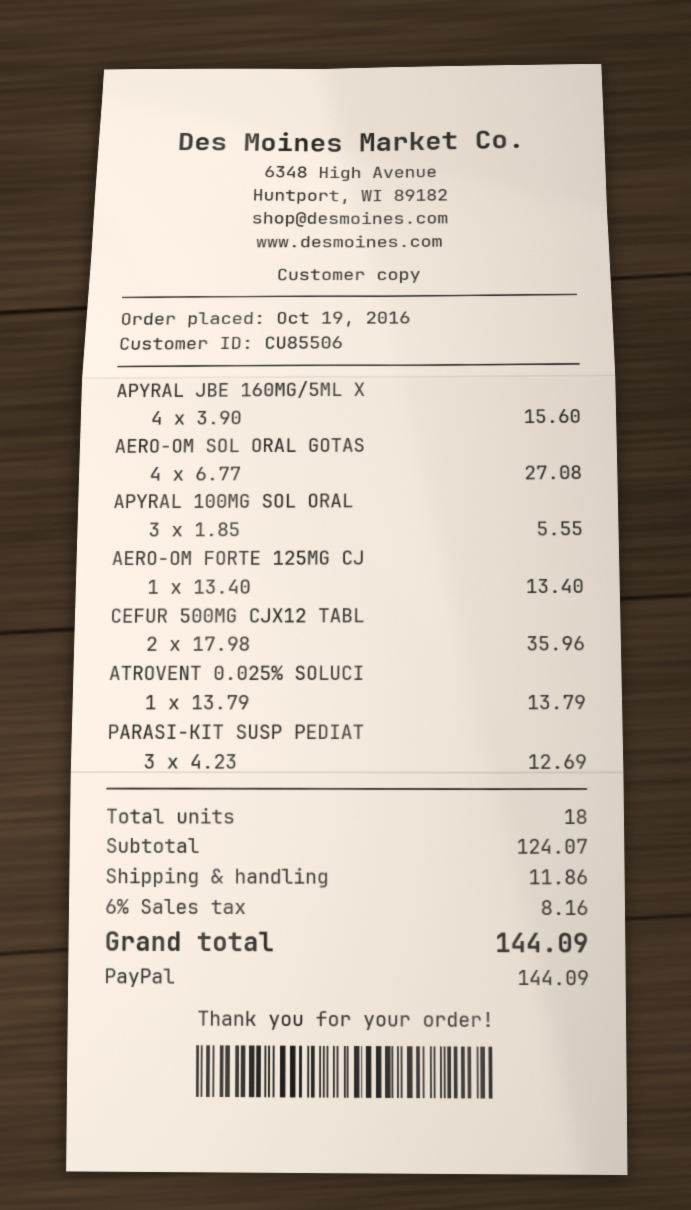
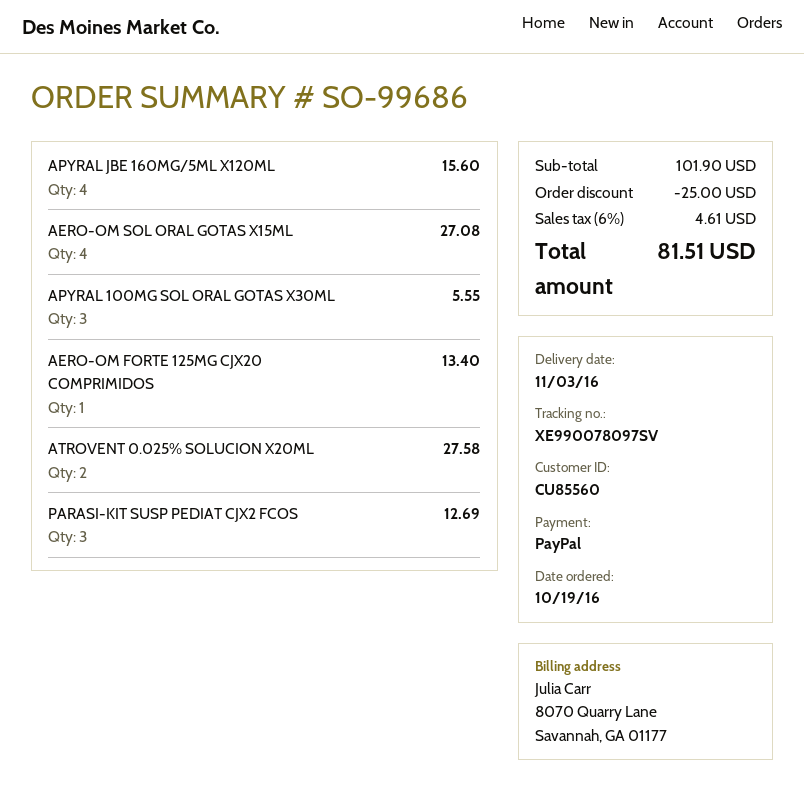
customer number: CU85506 -> CU85560
CEFUR 500MG CJX12 TABL: 2 for 35.96 -> none
ATROVENT 0.025% SOLUCI: 1 for 13.79 -> 2 for 27.58
subtotal: 124.07 -> 101.90
discount: none -> 25.00
shipping: 11.86 -> none
tax: 6% = 8.16 -> 6% = 4.61
total: 144.09 -> 81.51

